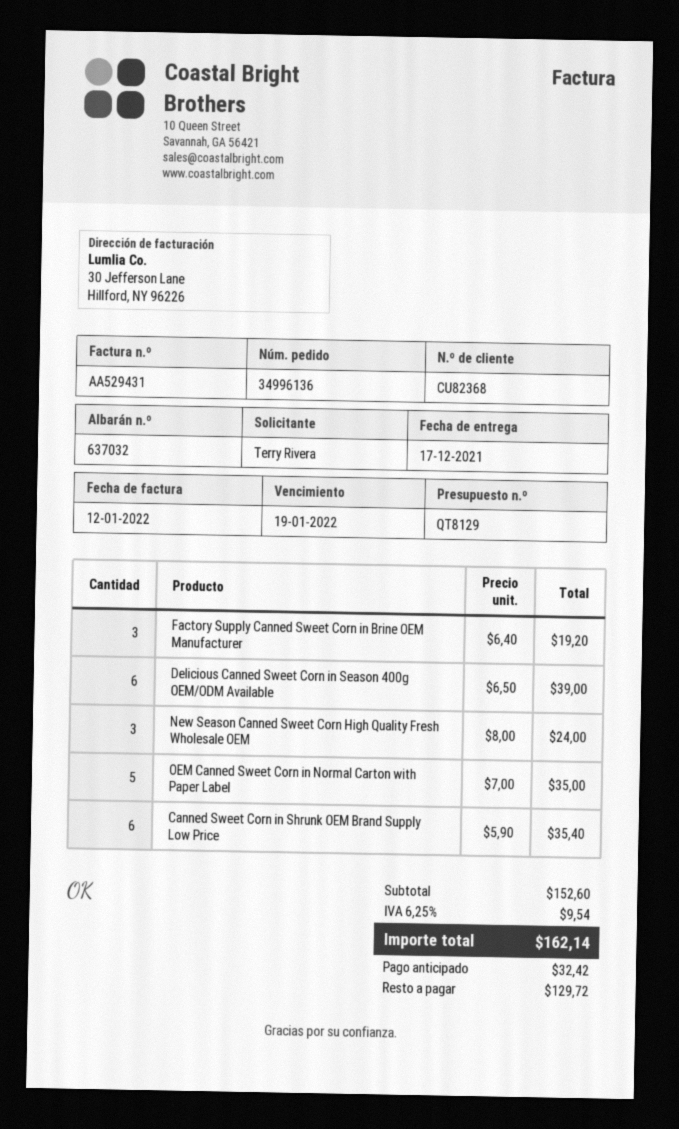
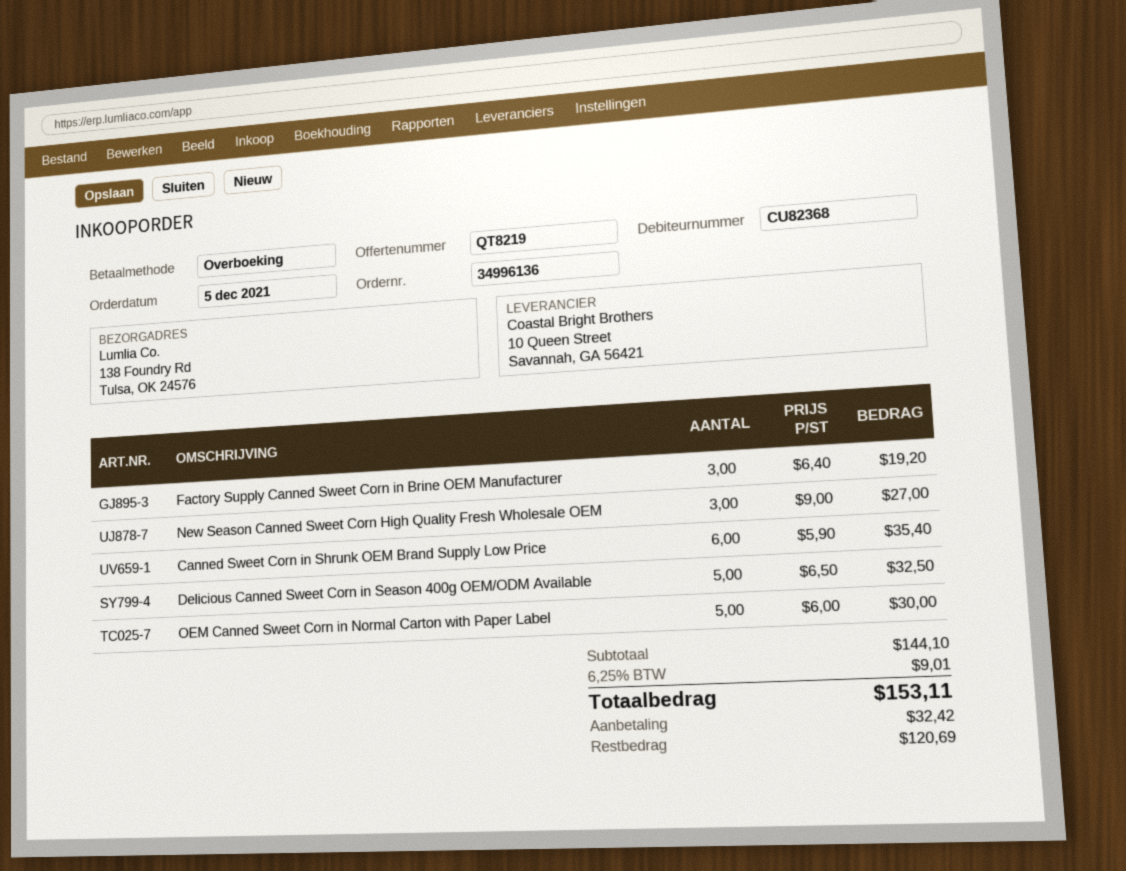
quote number: QT8129 -> QT8219
Delicious Canned Sweet Corn in Season 400g OEM/ODM Available: 6 x 6.50 = 39.00 -> 5 x 6.50 = 32.50
New Season Canned Sweet Corn High Quality Fresh Wholesale OEM: 3 x 8.00 = 24.00 -> 3 x 9.00 = 27.00
OEM Canned Sweet Corn in Normal Carton with Paper Label: 5 x 7.00 = 35.00 -> 5 x 6.00 = 30.00
subtotal: 152.60 -> 144.10
tax: 6.25% = 9.54 -> 6.25% = 9.01
total: 162.14 -> 153.11
balance: 129.72 -> 120.69

